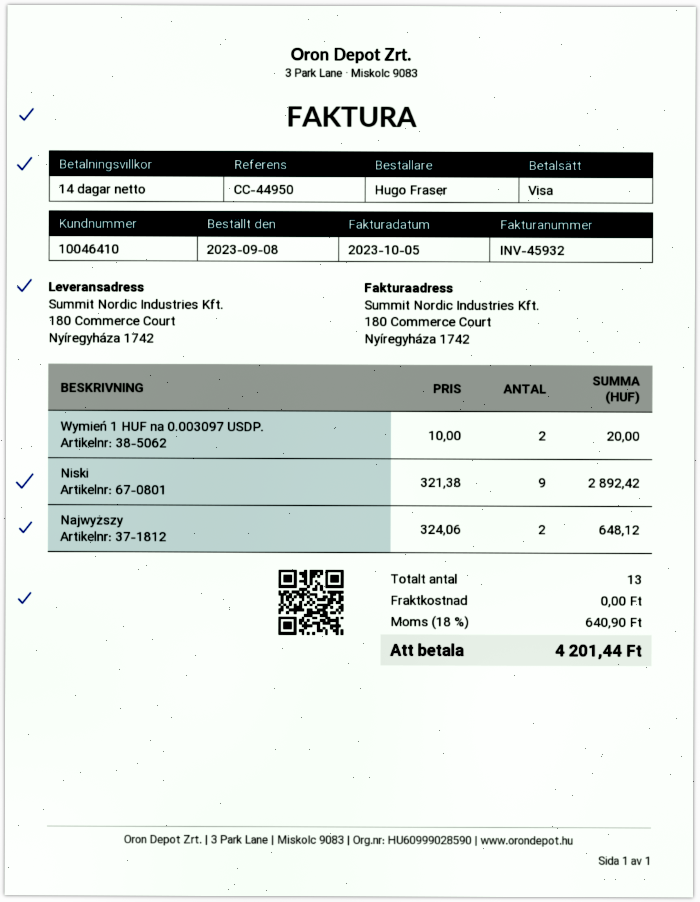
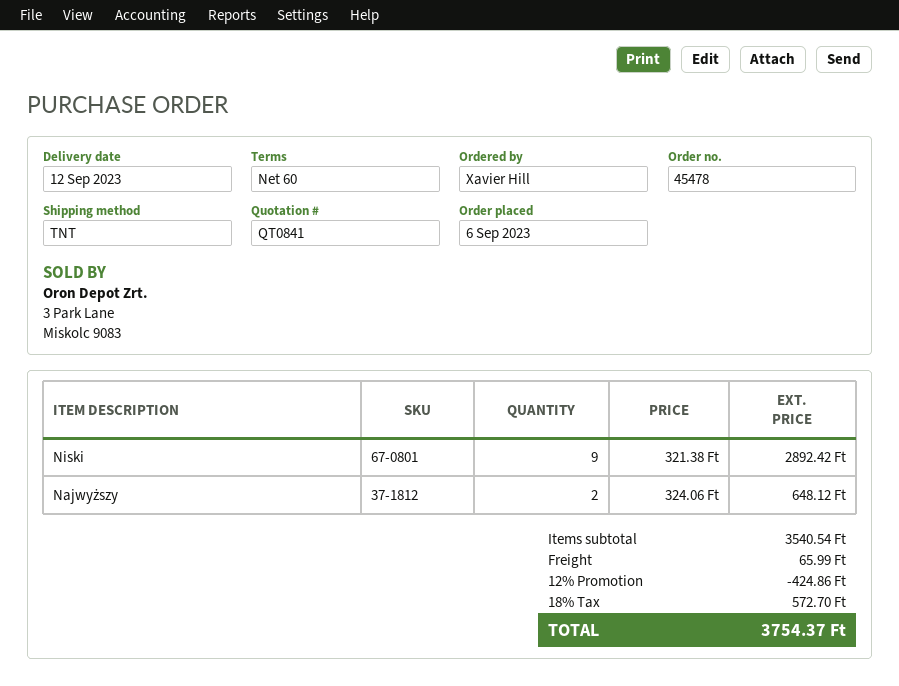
order date: 2023-09-08 -> 2023-09-06
payment terms: 14 days -> 60 days
ordered by: Hugo Fraser -> Xavier Hill
Wymień 1 HUF na 0.003097 USDP.: 2 x 10.00 = 20.00 -> none
discount: none -> 12% = 424.86
shipping: 0.00 -> 65.99
tax: 18% = 640.90 -> 18% = 572.70
total: 4201.44 -> 3754.37

